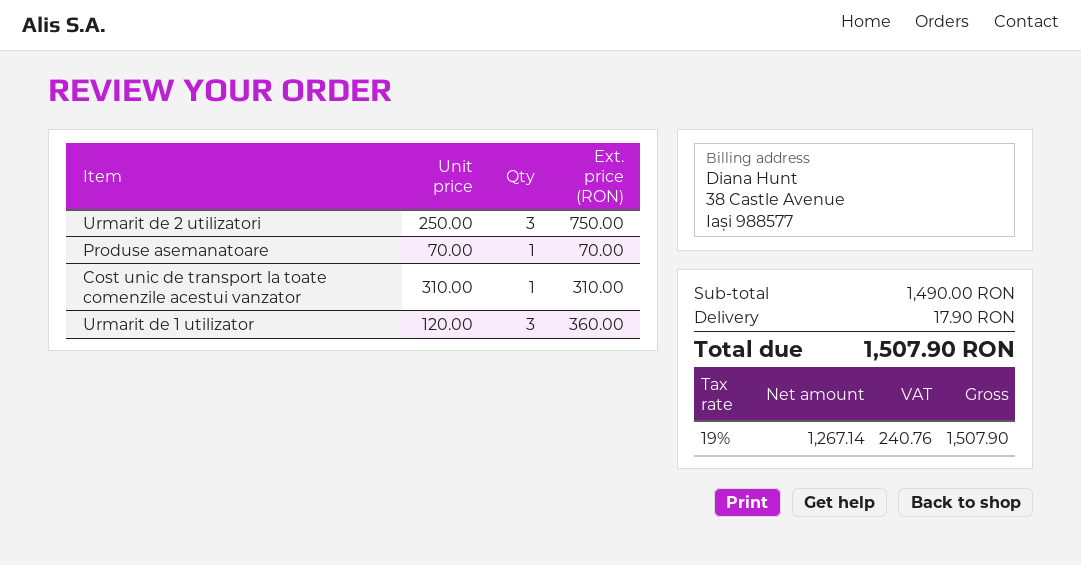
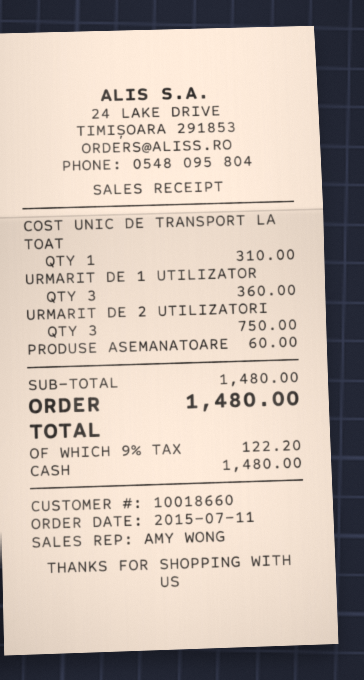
Produse asemanatoare: 1 for 70.00 -> 1 for 60.00
subtotal: 1490.00 -> 1480.00
shipping: 17.90 -> none
tax: 19% = 240.76 -> 9% = 122.20
total: 1507.90 -> 1480.00

